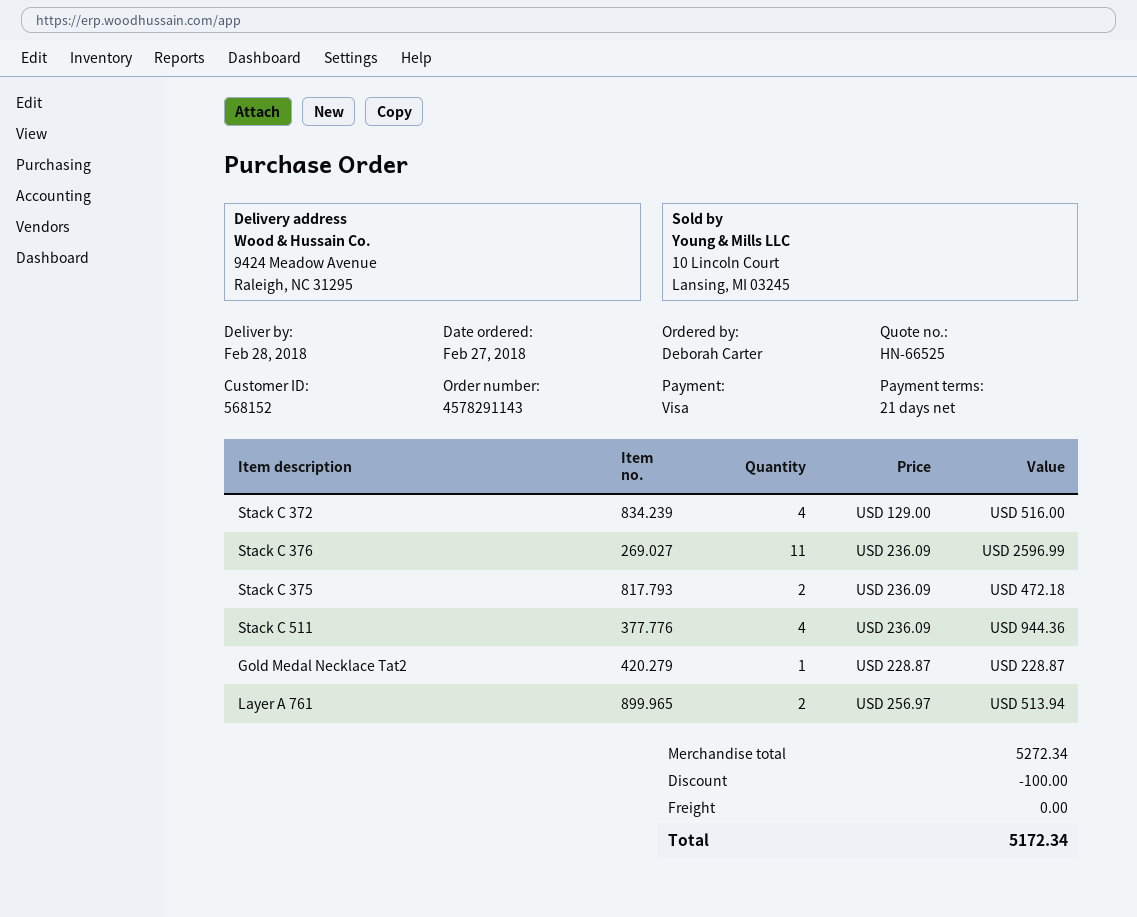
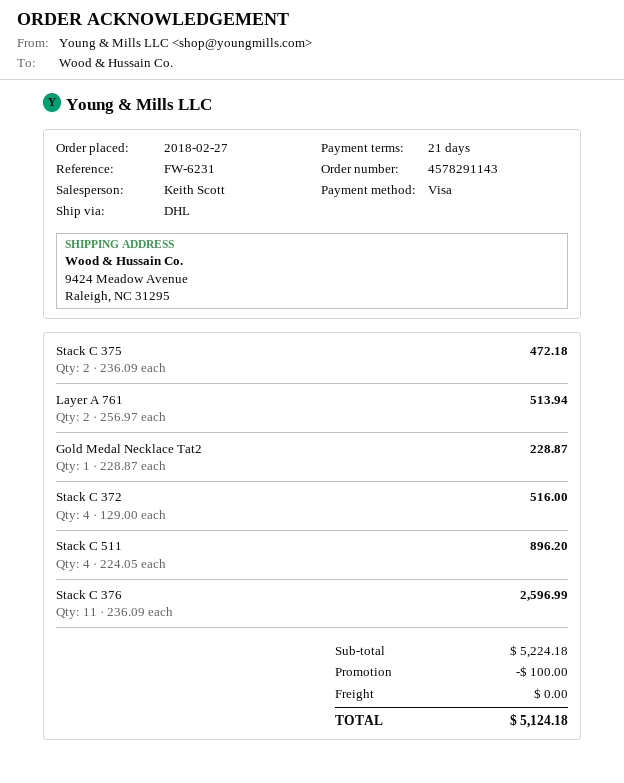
Stack C 511: 4 x 236.09 = 944.36 -> 4 x 224.05 = 896.20
subtotal: 5272.34 -> 5224.18
total: 5172.34 -> 5124.18

